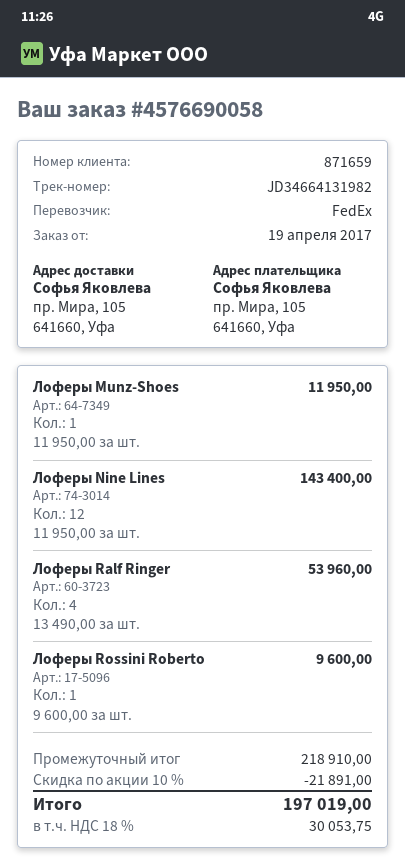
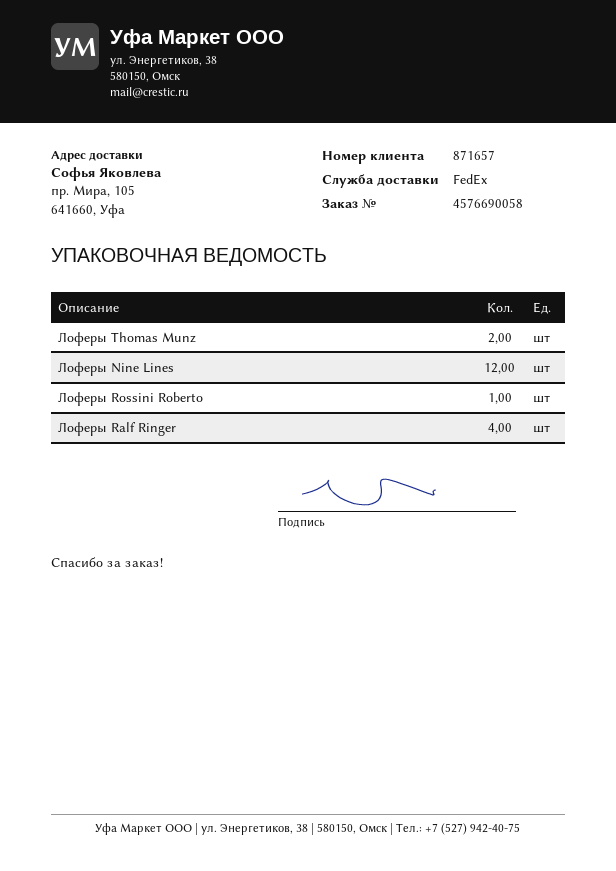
customer number: 871659 -> 871657
Лоферы Munz-Shoes: 1 -> none
Лоферы Thomas Munz: none -> 2

